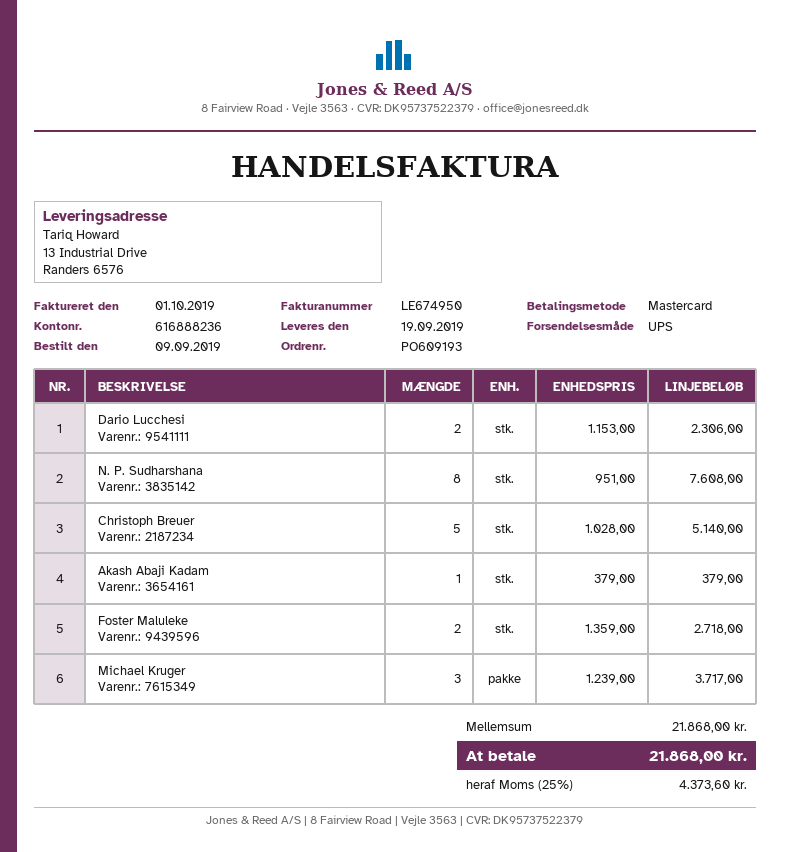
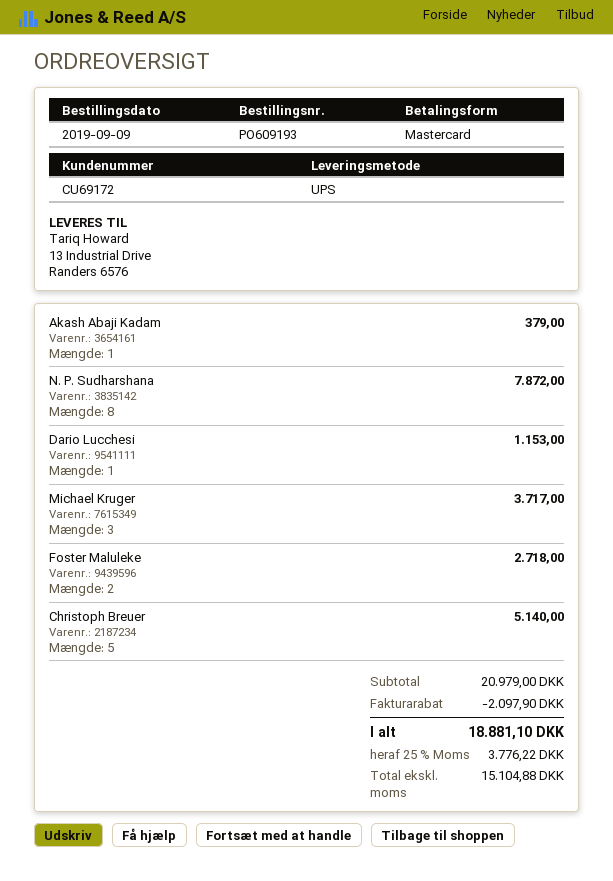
Dario Lucchesi: 2 for 2306.00 -> 1 for 1153.00
N. P. Sudharshana: 8 for 7608.00 -> 8 for 7872.00
subtotal: 21868.00 -> 20979.00
discount: none -> 2097.90
tax: 25% = 4373.60 -> 25% = 3776.22
total: 21868.00 -> 18881.10

